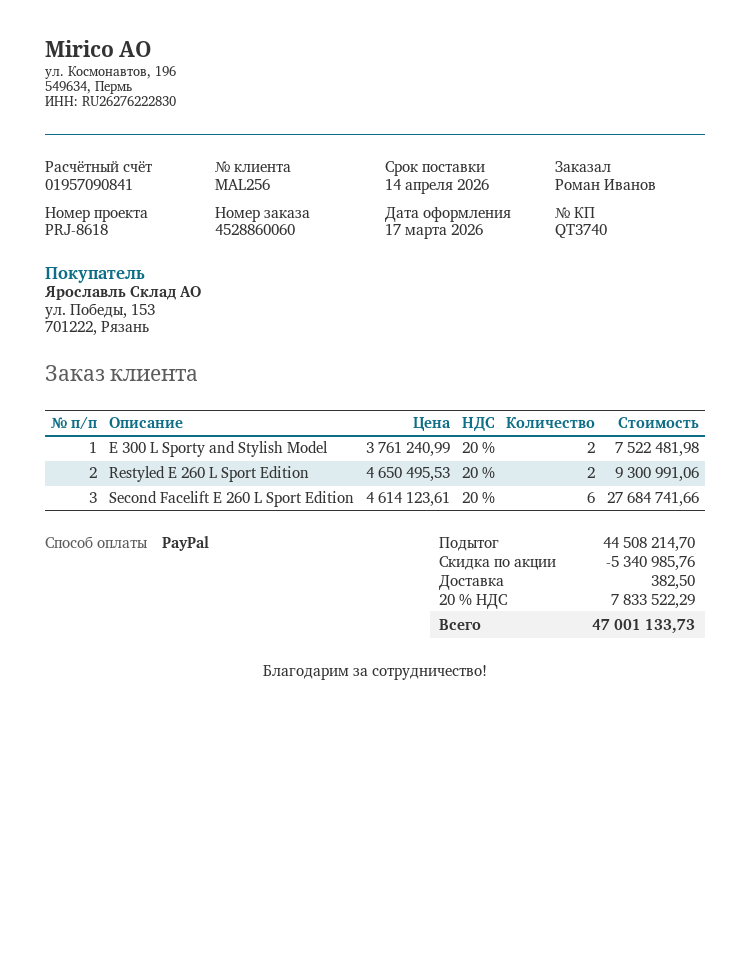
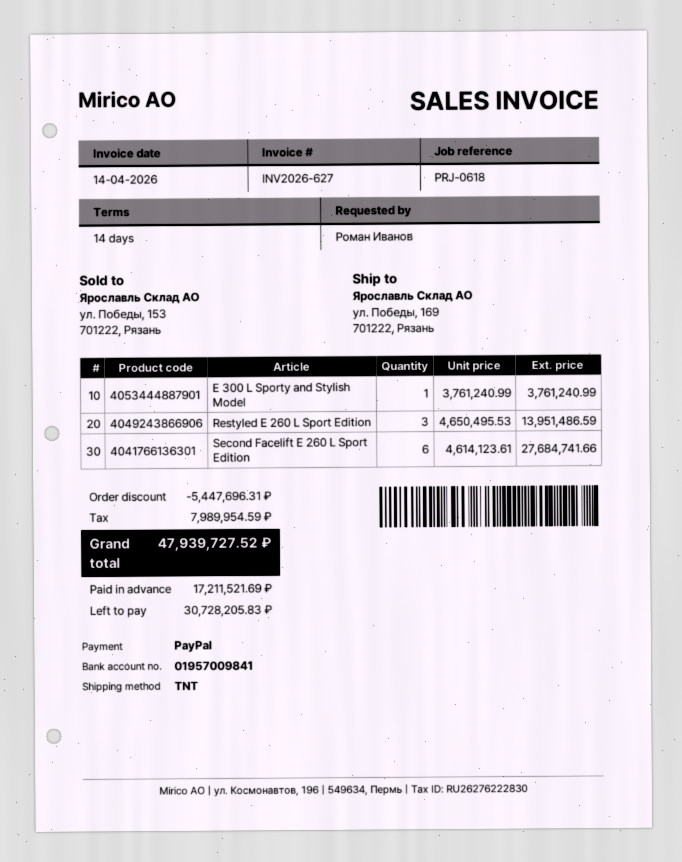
reference: PRJ-8618 -> PRJ-0618
bank account: 01957090841 -> 01957009841
E 300 L Sporty and Stylish Model: 2 x 3761240.99 = 7522481.98 -> 1 x 3761240.99 = 3761240.99
Restyled E 260 L Sport Edition: 2 x 4650495.53 = 9300991.06 -> 3 x 4650495.53 = 13951486.59
discount: 5340985.76 -> 5447696.31
shipping: 382.50 -> none
tax: 7833522.29 -> 7989954.59
total: 47001133.73 -> 47939727.52

